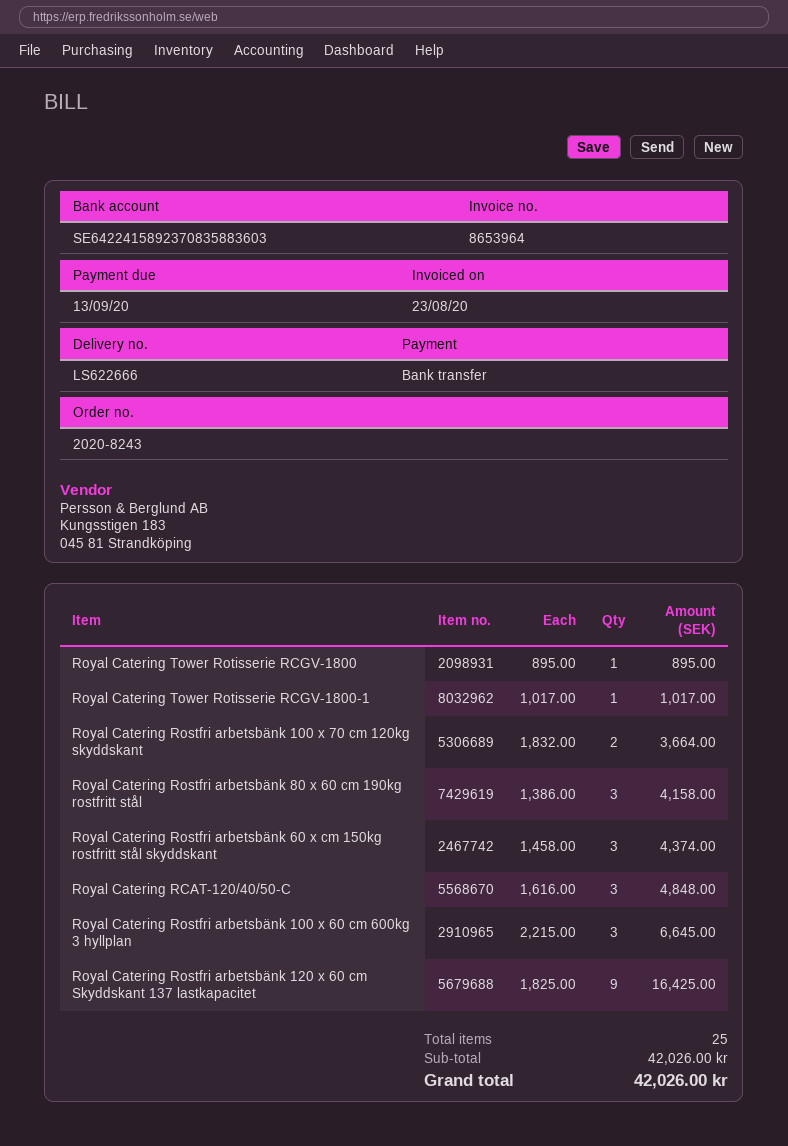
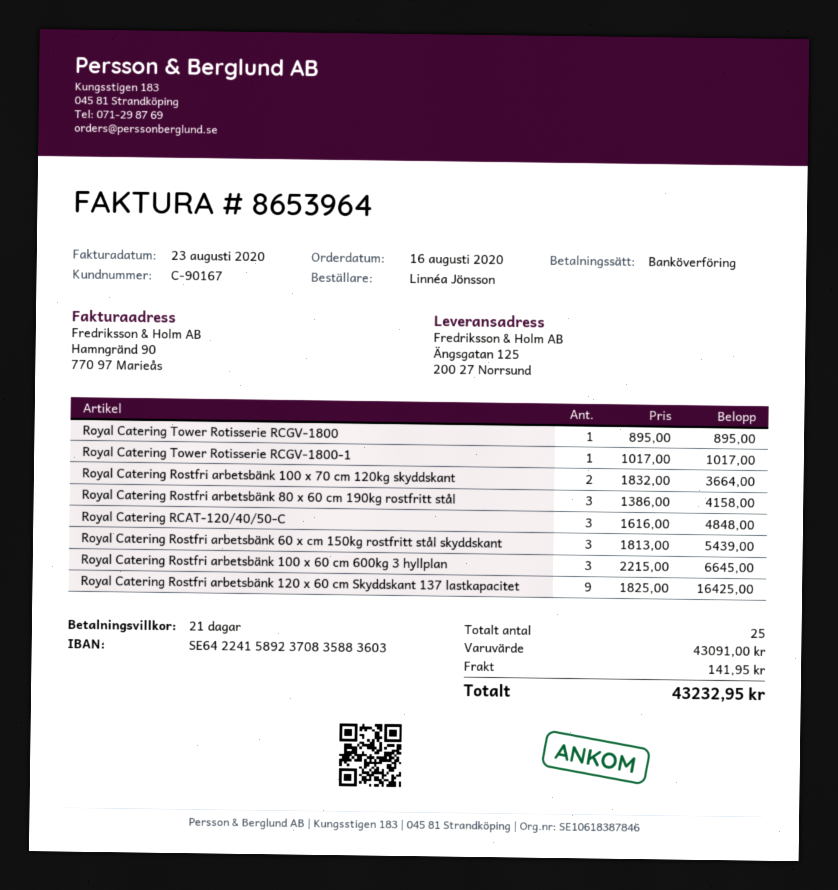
Royal Catering Rostfri arbetsbänk 60 x cm 150kg rostfritt stål skyddskant: 3 x 1458.00 = 4374.00 -> 3 x 1813.00 = 5439.00
subtotal: 42026.00 -> 43091.00
shipping: none -> 141.95
total: 42026.00 -> 43232.95

